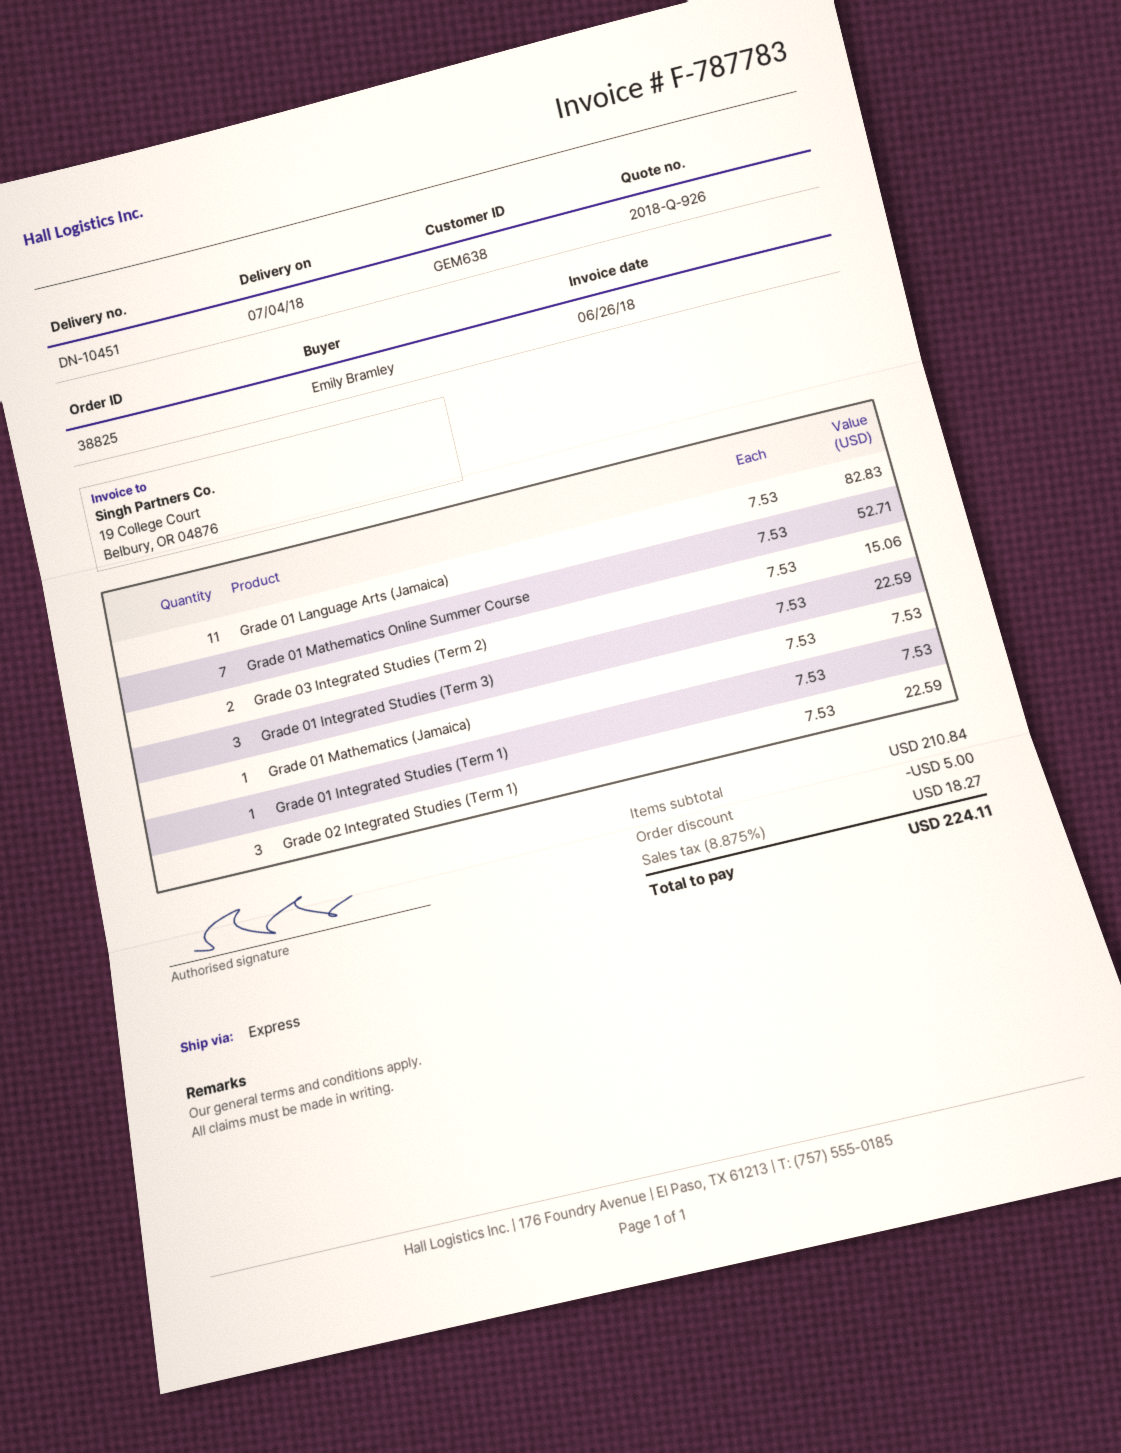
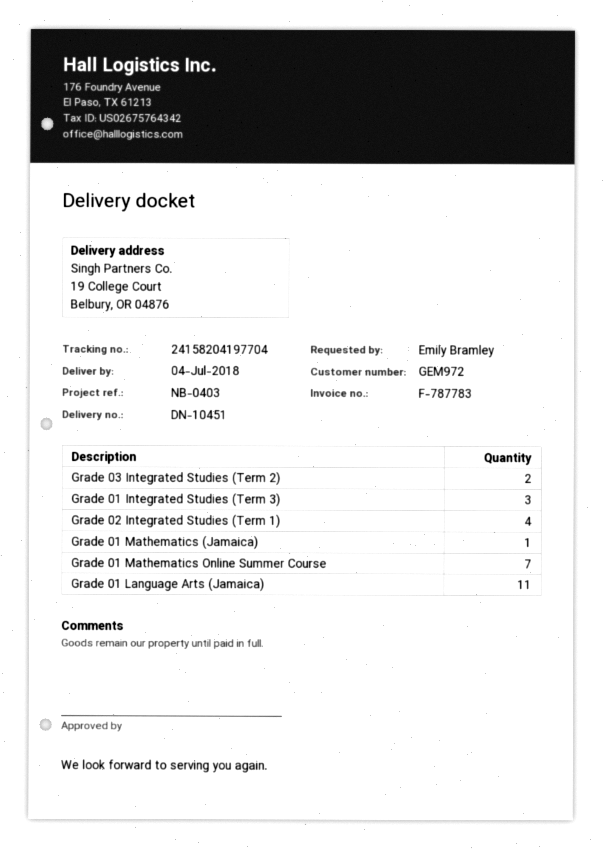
customer number: GEM638 -> GEM972
Grade 01 Integrated Studies (Term 1): 1 -> none
Grade 02 Integrated Studies (Term 1): 3 -> 4

